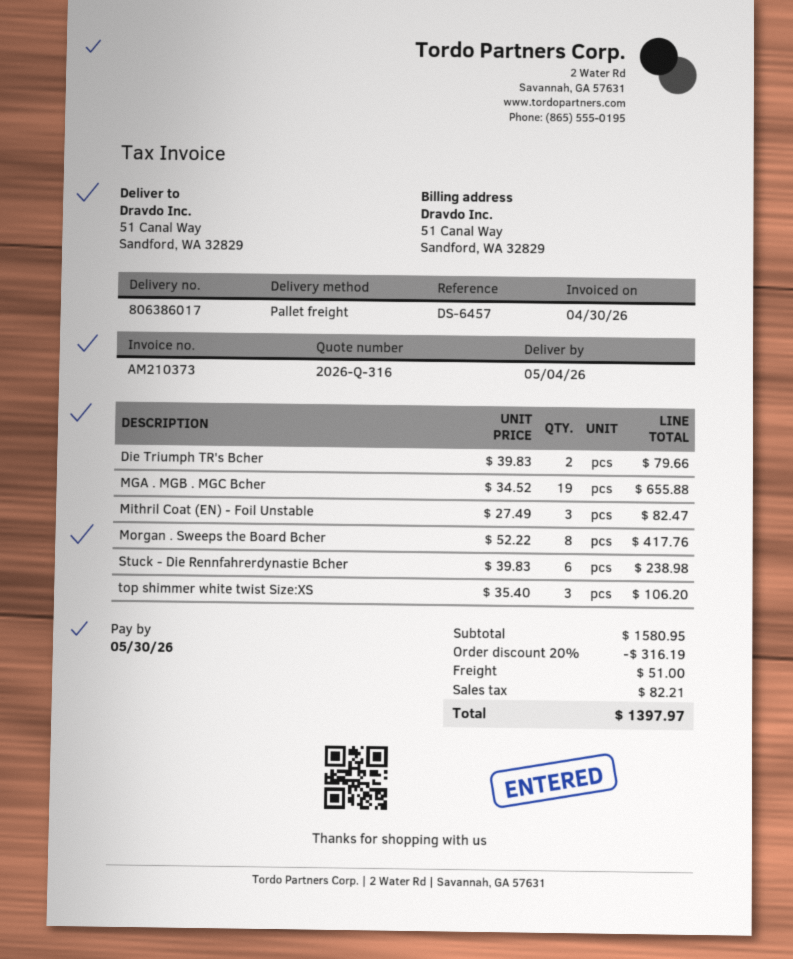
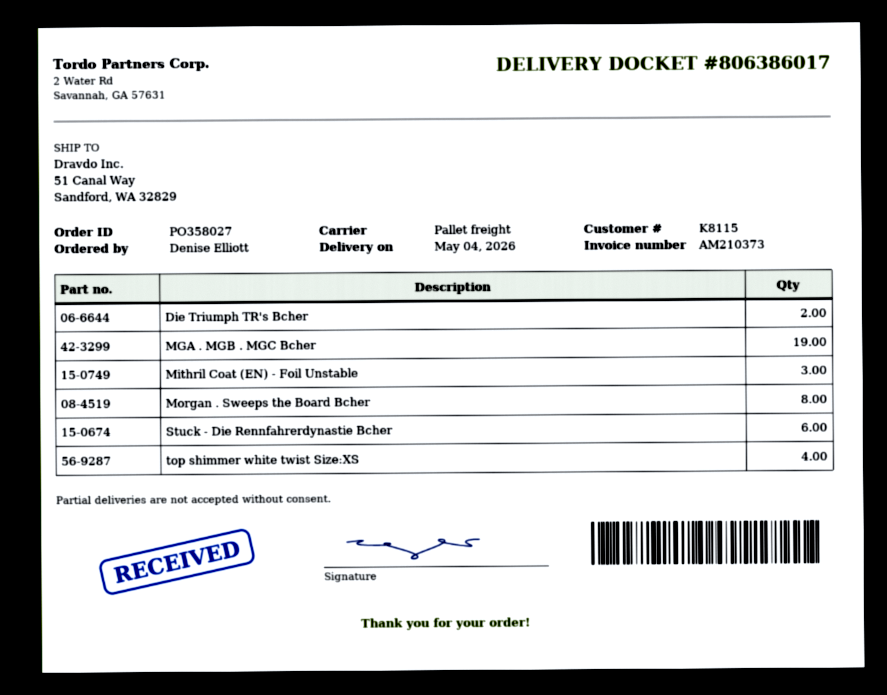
top shimmer white twist Size:XS: 3 -> 4

